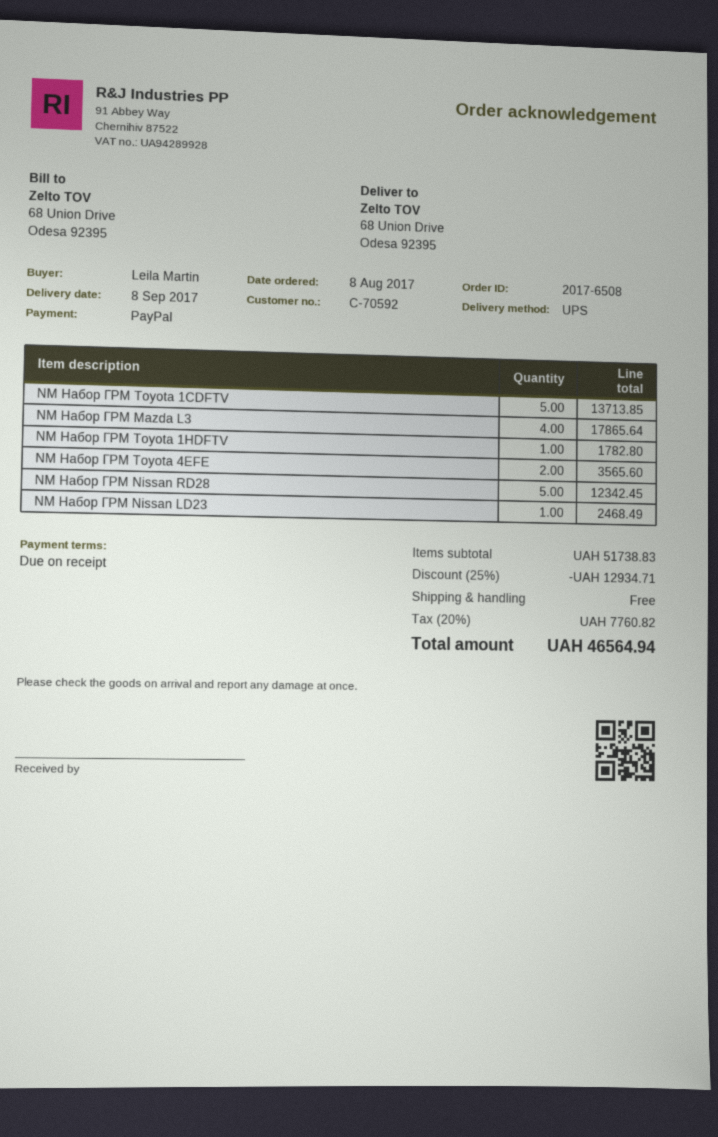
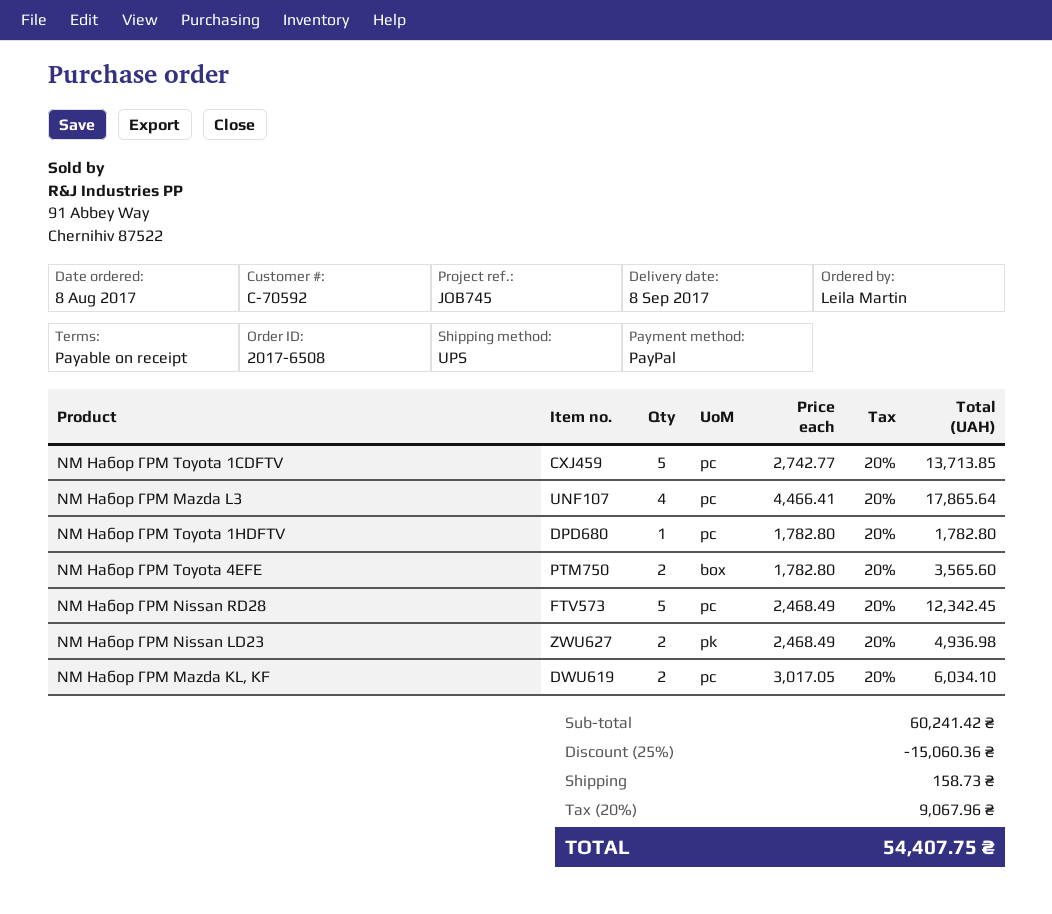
NM Набор ГРМ Nissan LD23: 1 for 2468.49 -> 2 for 4936.98
NM Набор ГРМ Mazda KL, KF: none -> 2 for 6034.10
subtotal: 51738.83 -> 60241.42
discount: 25% = 12934.71 -> 25% = 15060.36
shipping: 0.00 -> 158.73
tax: 20% = 7760.82 -> 20% = 9067.96
total: 46564.94 -> 54407.75

